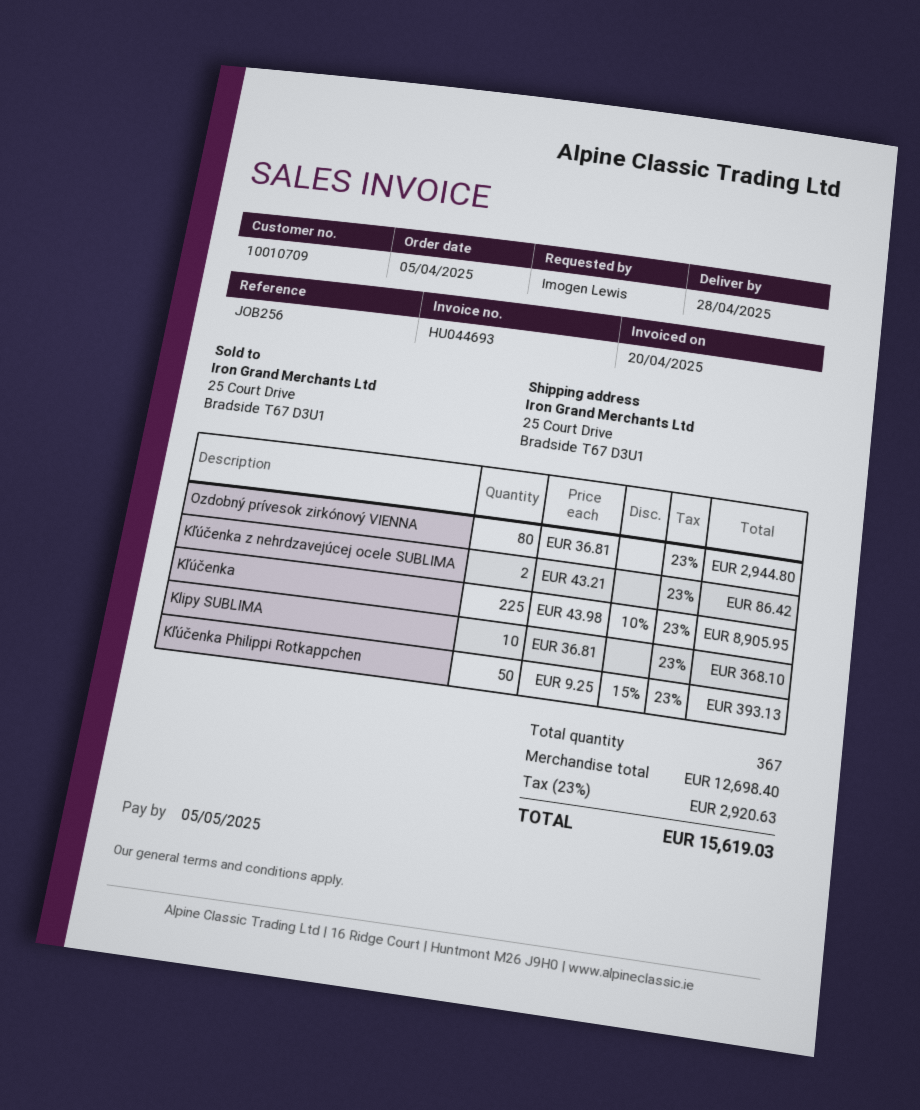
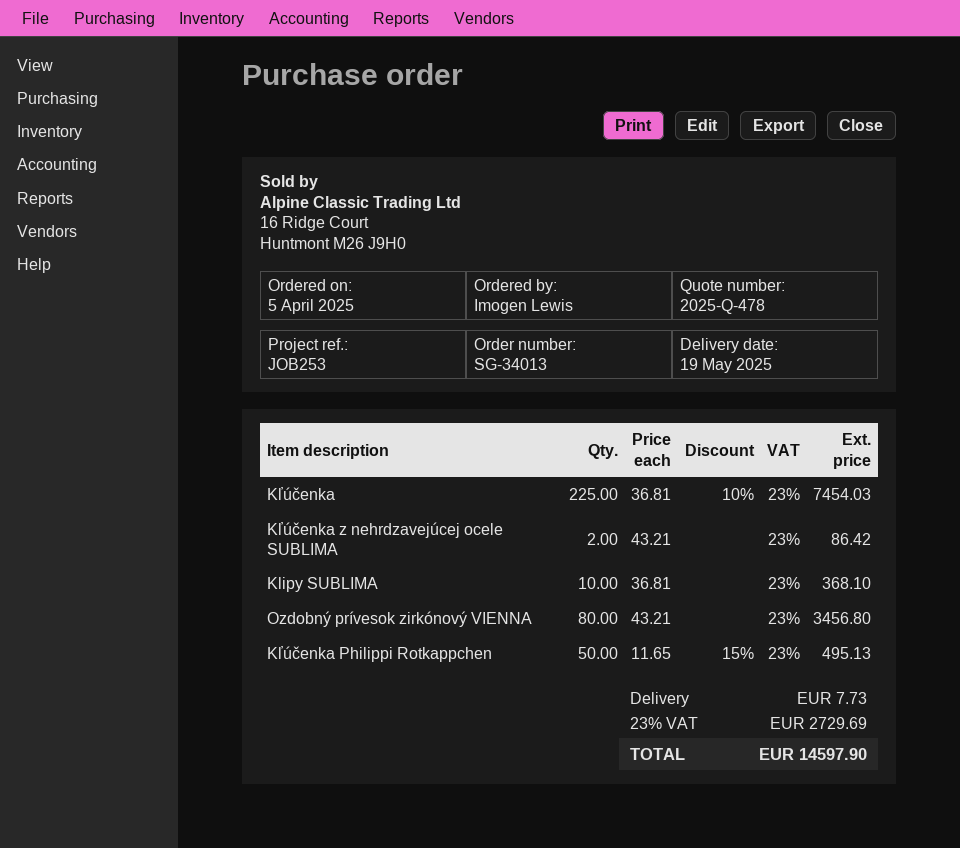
delivery date: 2025-04-28 -> 2025-05-19
reference: JOB256 -> JOB253
Ozdobný prívesok zirkónový VIENNA: 80 x 36.81 = 2944.80 -> 80 x 43.21 = 3456.80
Kľúčenka: 225 x 43.98 - 10% = 8905.95 -> 225 x 36.81 - 10% = 7454.03
Kľúčenka Philippi Rotkappchen: 50 x 9.25 - 15% = 393.13 -> 50 x 11.65 - 15% = 495.13
shipping: none -> 7.73
tax: 23% = 2920.63 -> 23% = 2729.69
total: 15619.03 -> 14597.90

